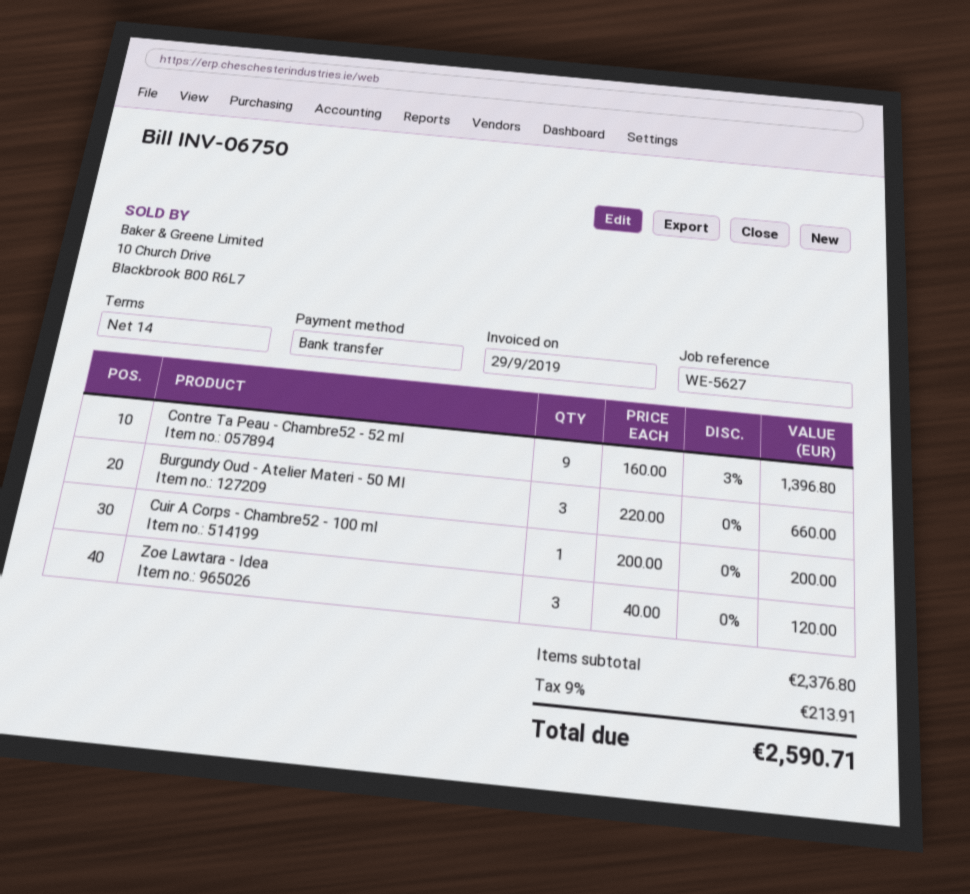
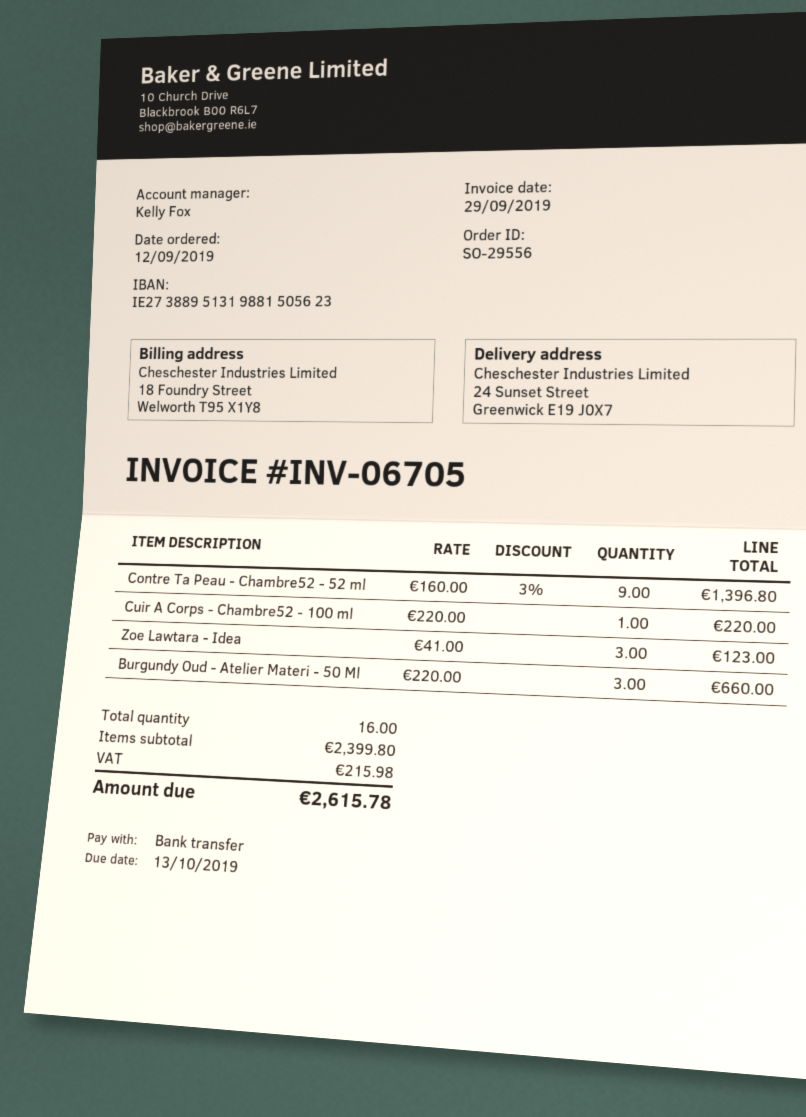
invoice number: INV-06750 -> INV-06705
Cuir A Corps - Chambre52 - 100 ml: 1 x 200.00 = 200.00 -> 1 x 220.00 = 220.00
Zoe Lawtara - Idea: 3 x 40.00 = 120.00 -> 3 x 41.00 = 123.00
subtotal: 2376.80 -> 2399.80
tax: 213.91 -> 215.98
total: 2590.71 -> 2615.78

